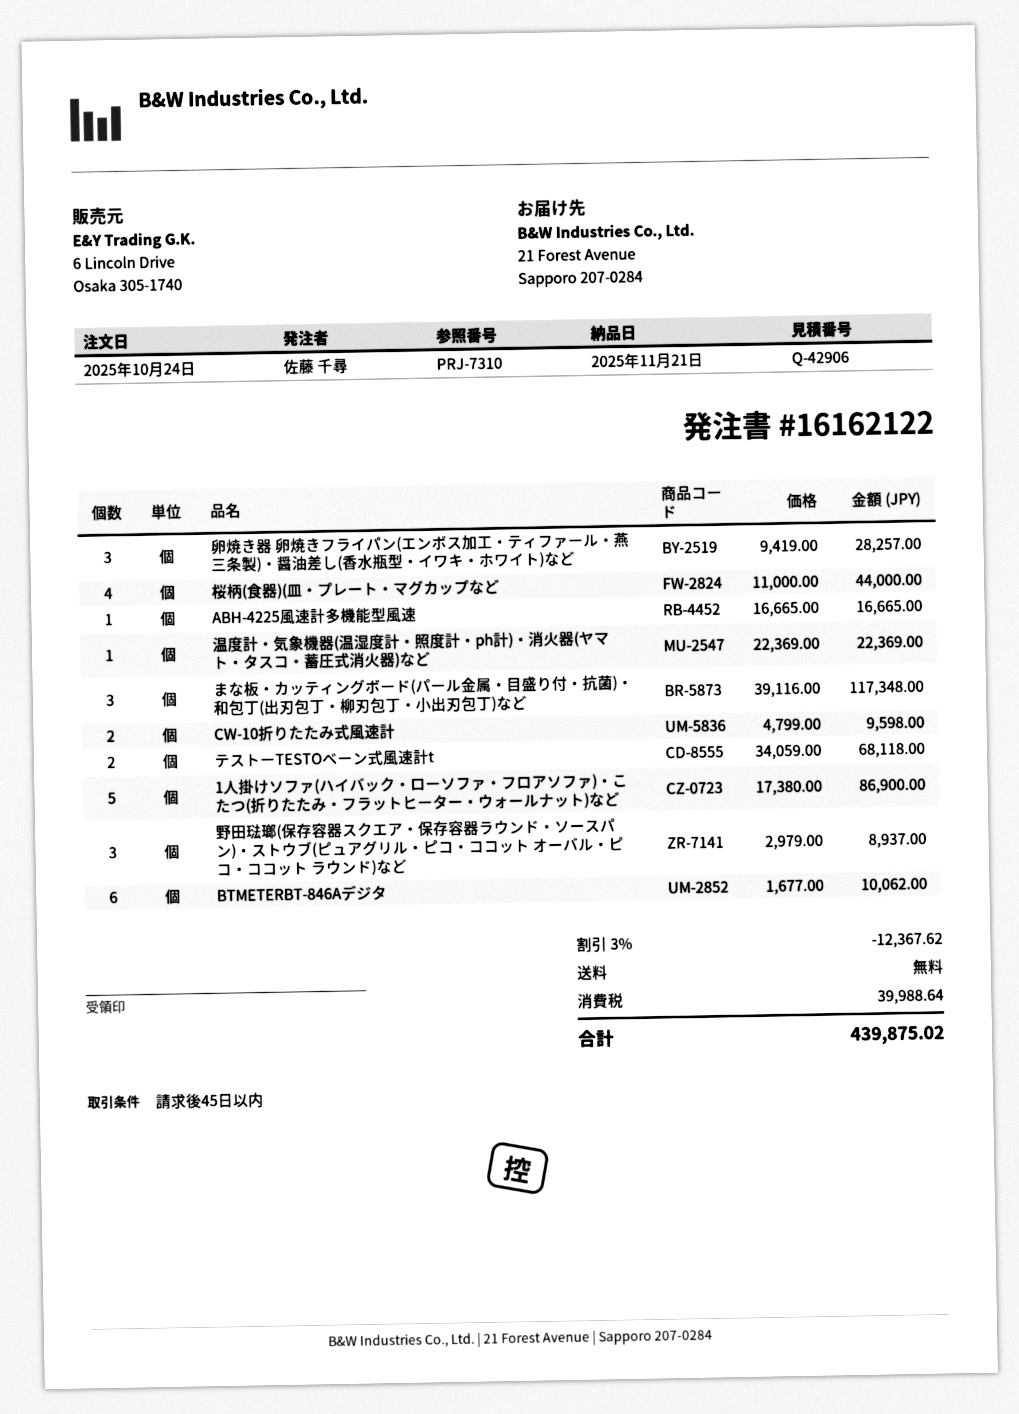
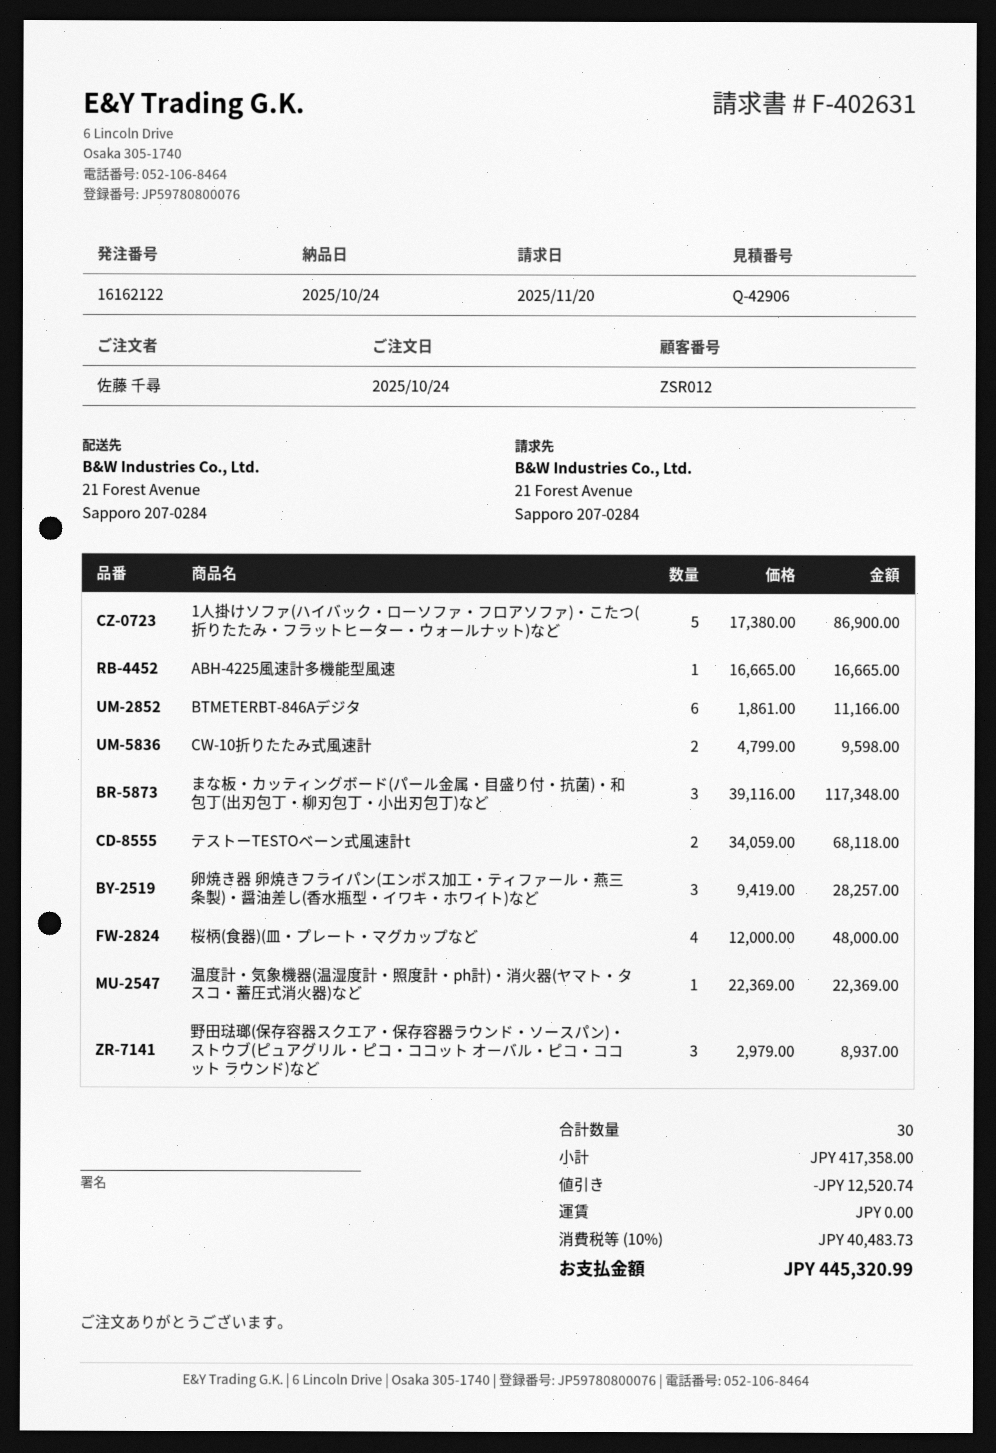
delivery date: 2025-11-21 -> 2025-10-24
桜柄(食器)(皿・プレート・マグカップなど: 4 x 11000.00 = 44000.00 -> 4 x 12000.00 = 48000.00
BTMETERBT-846Aデジタ: 6 x 1677.00 = 10062.00 -> 6 x 1861.00 = 11166.00
discount: 12367.62 -> 12520.74
tax: 39988.64 -> 40483.73
total: 439875.02 -> 445320.99

